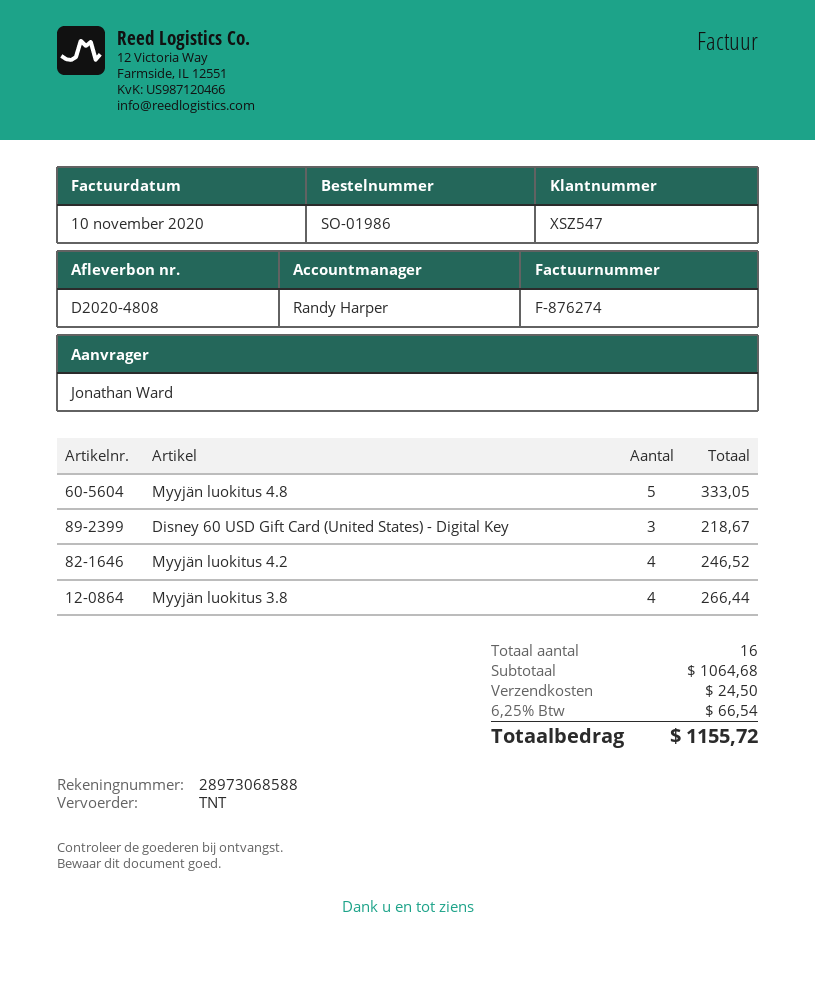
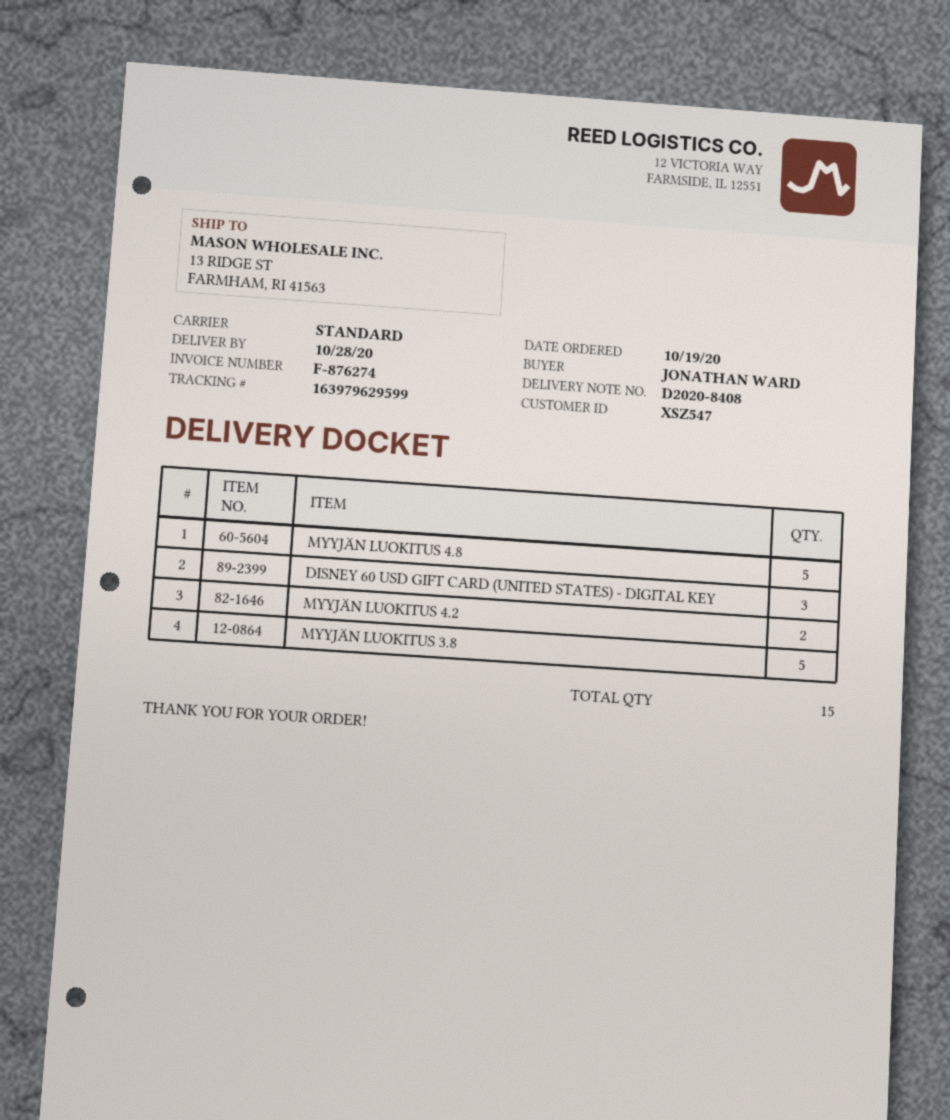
delivery note number: D2020-4808 -> D2020-8408
shipping method: TNT -> standard
Myyjän luokitus 4.2: 4 -> 2
Myyjän luokitus 3.8: 4 -> 5
total quantity: 16 -> 15

